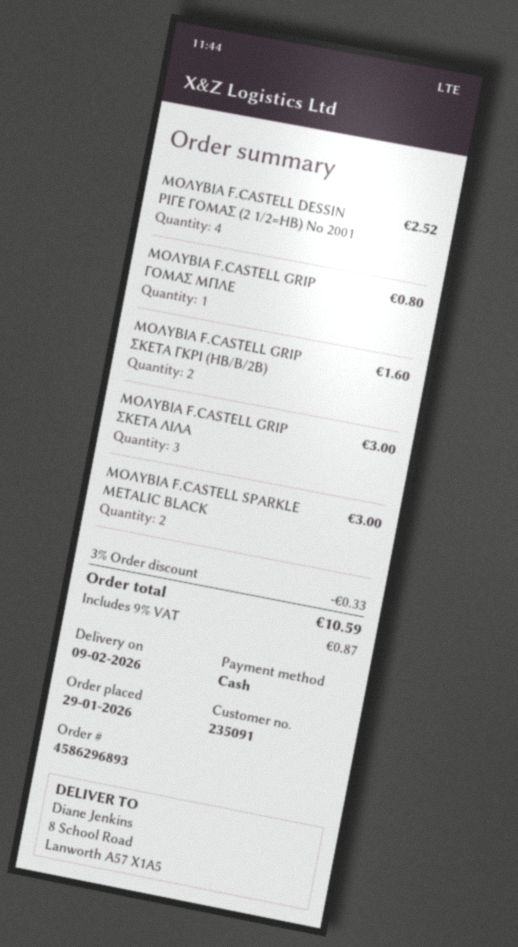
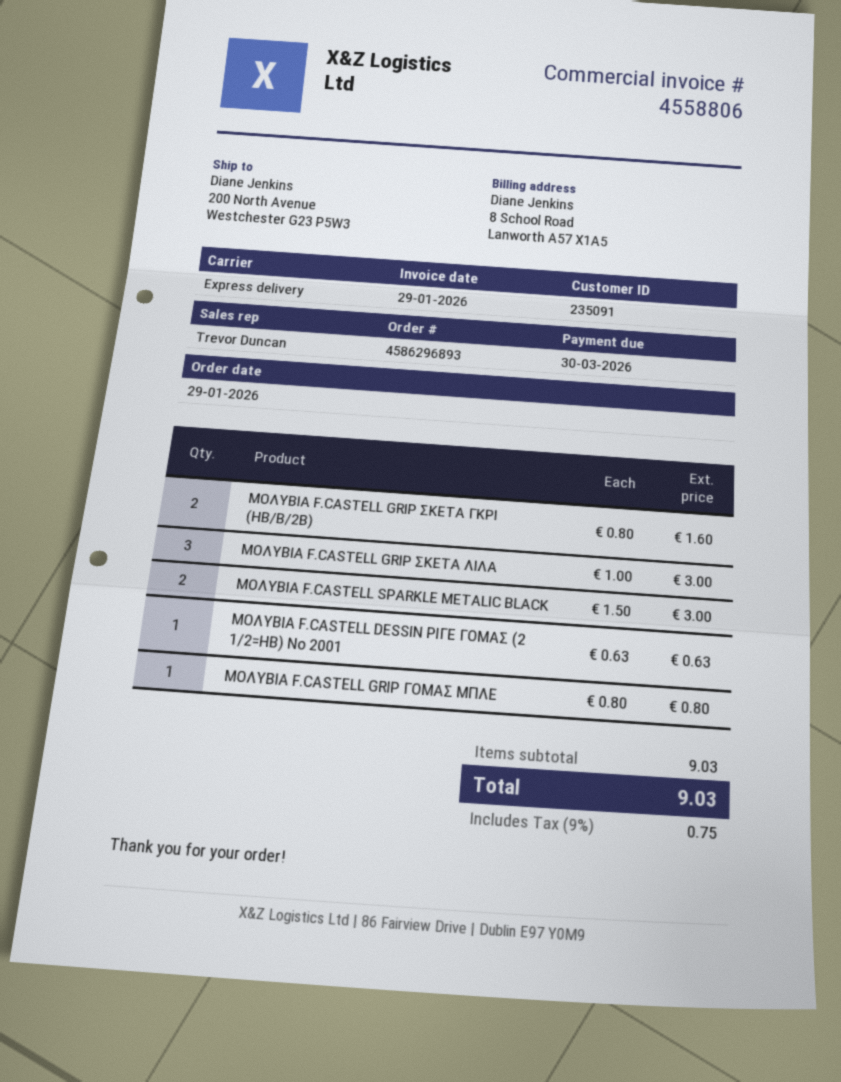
ship to: 8 School Road, Lanworth A57 X1A5 -> 200 North Avenue, Westchester G23 P5W3
ΜΟΛΥΒΙΑ F.CASTELL DESSIN ΡΙΓΕ ΓΟΜΑΣ (2 1/2=ΗΒ) Νο 2001: 4 for 2.52 -> 1 for 0.63
discount: 3% = 0.33 -> none
tax: 9% = 0.87 -> 9% = 0.75
total: 10.59 -> 9.03

